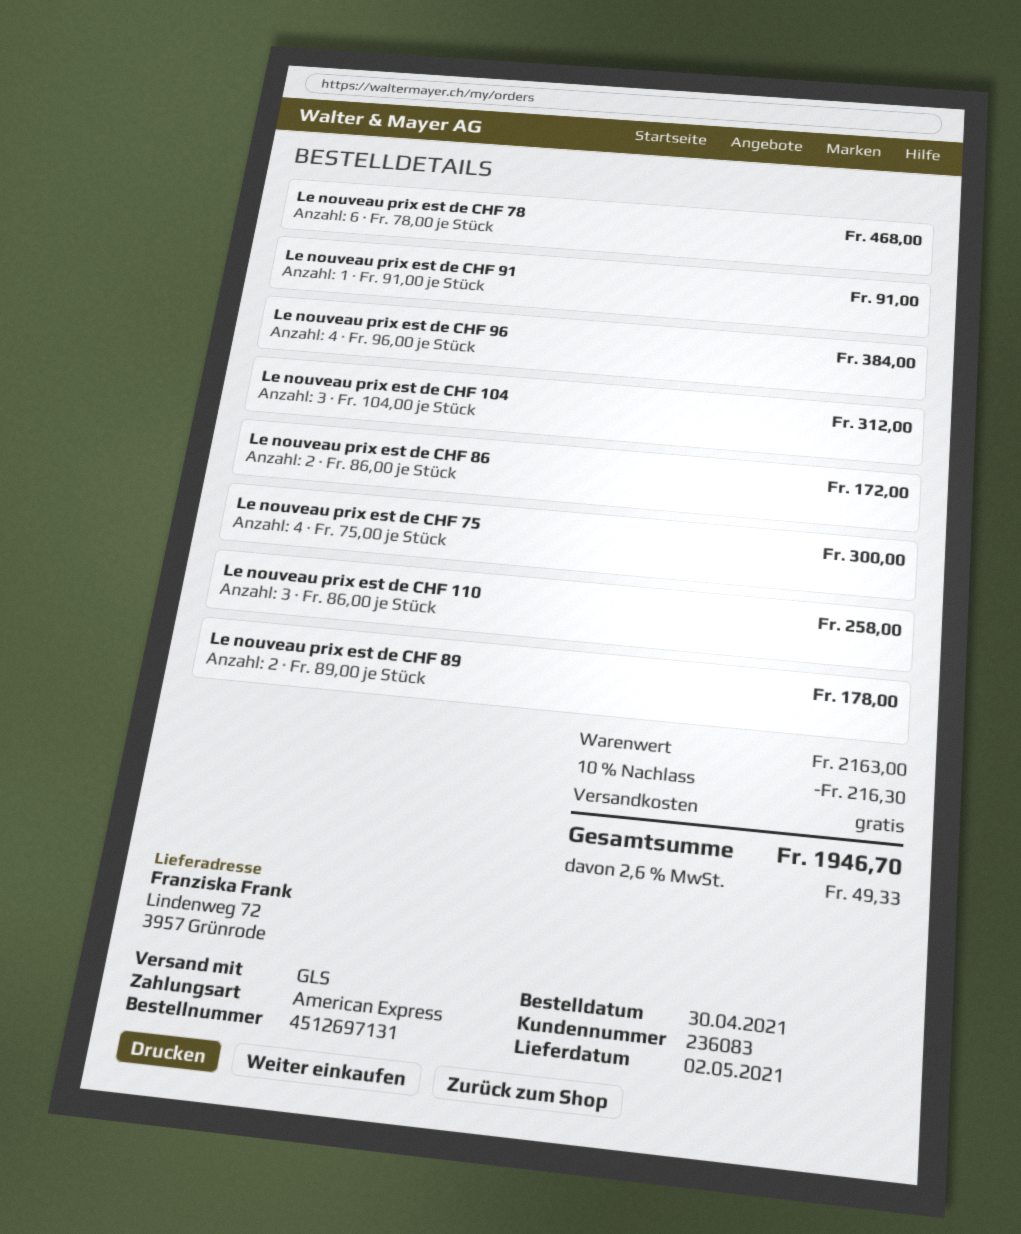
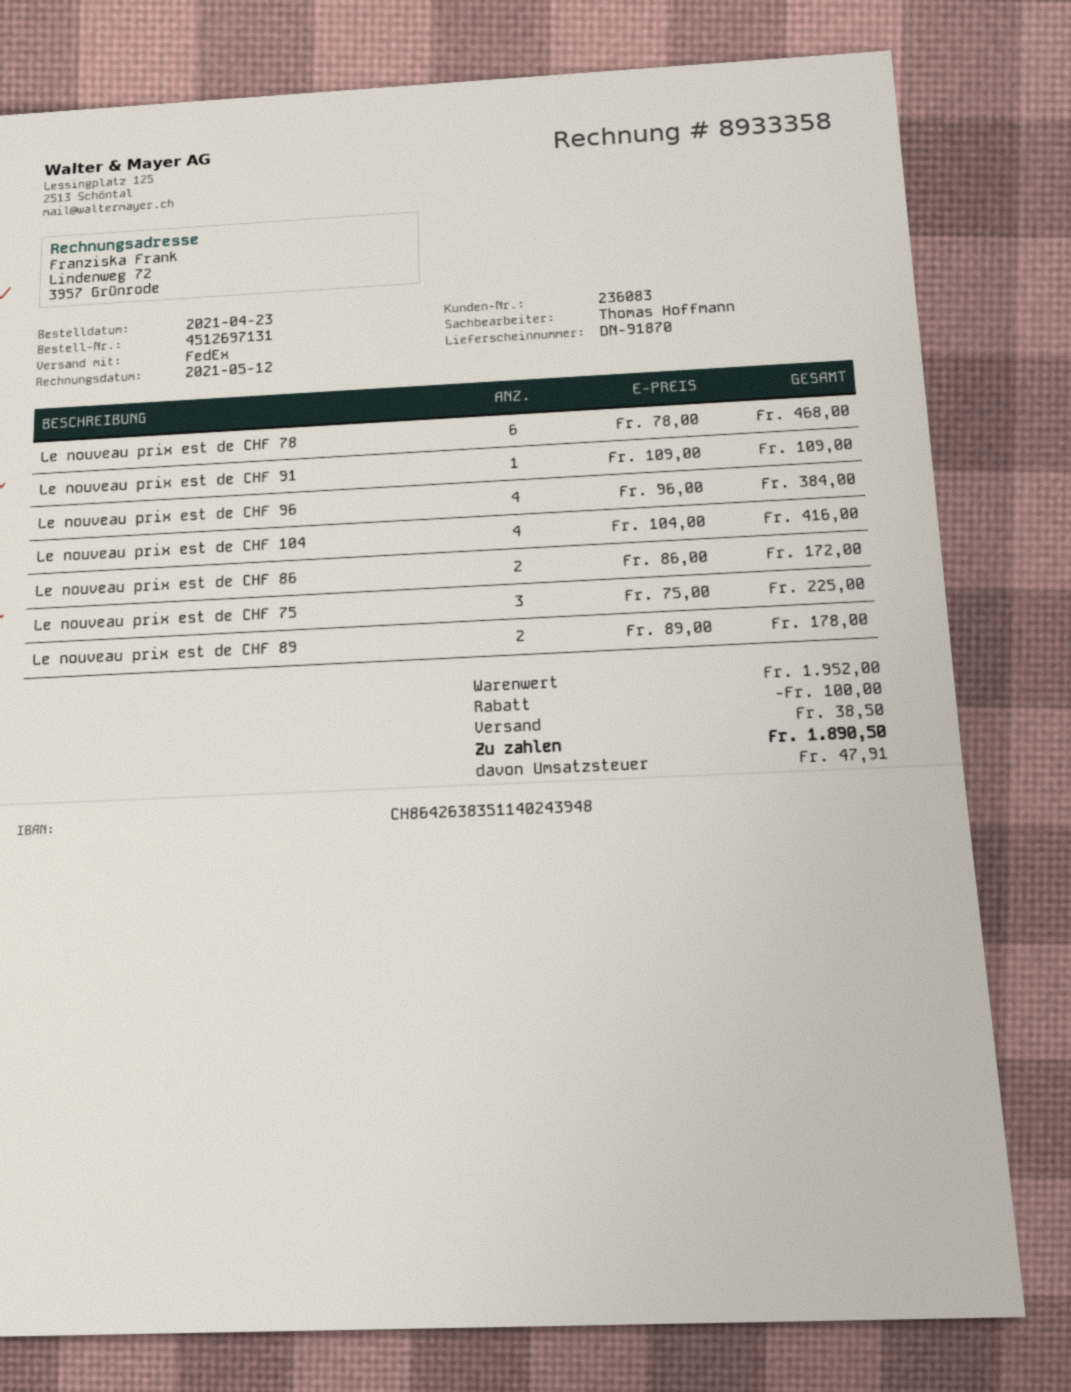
order date: 2021-04-30 -> 2021-04-23
shipping method: GLS -> FedEx
Le nouveau prix est de CHF 91: 1 x 91.00 = 91.00 -> 1 x 109.00 = 109.00
Le nouveau prix est de CHF 104: 3 x 104.00 = 312.00 -> 4 x 104.00 = 416.00
Le nouveau prix est de CHF 75: 4 x 75.00 = 300.00 -> 3 x 75.00 = 225.00
Le nouveau prix est de CHF 110: 3 x 86.00 = 258.00 -> none
subtotal: 2163.00 -> 1952.00
discount: 216.30 -> 100.00
shipping: 0.00 -> 38.50
tax: 49.33 -> 47.91
total: 1946.70 -> 1890.50

